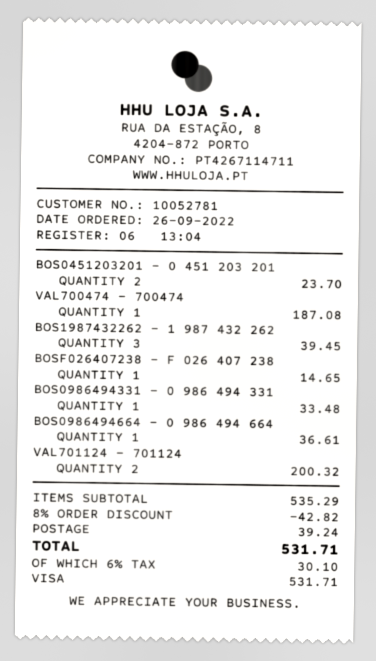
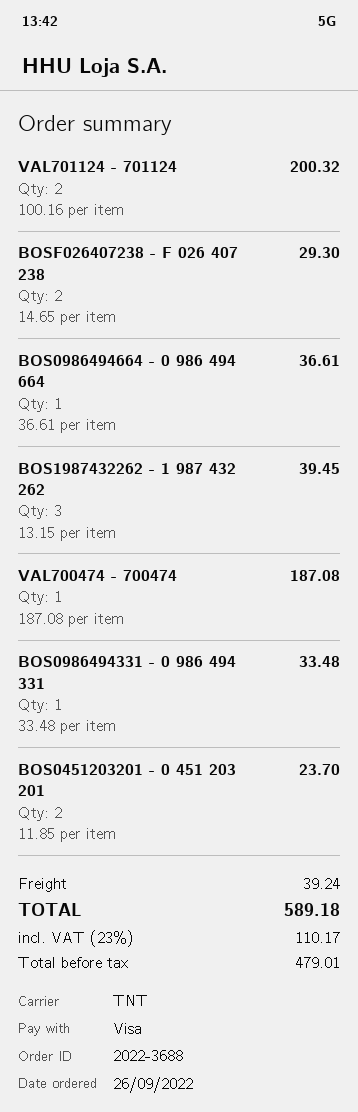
BOSF026407238 - F 026 407 238: 1 for 14.65 -> 2 for 29.30
discount: 8% = 42.82 -> none
tax: 6% = 30.10 -> 23% = 110.17
total: 531.71 -> 589.18

